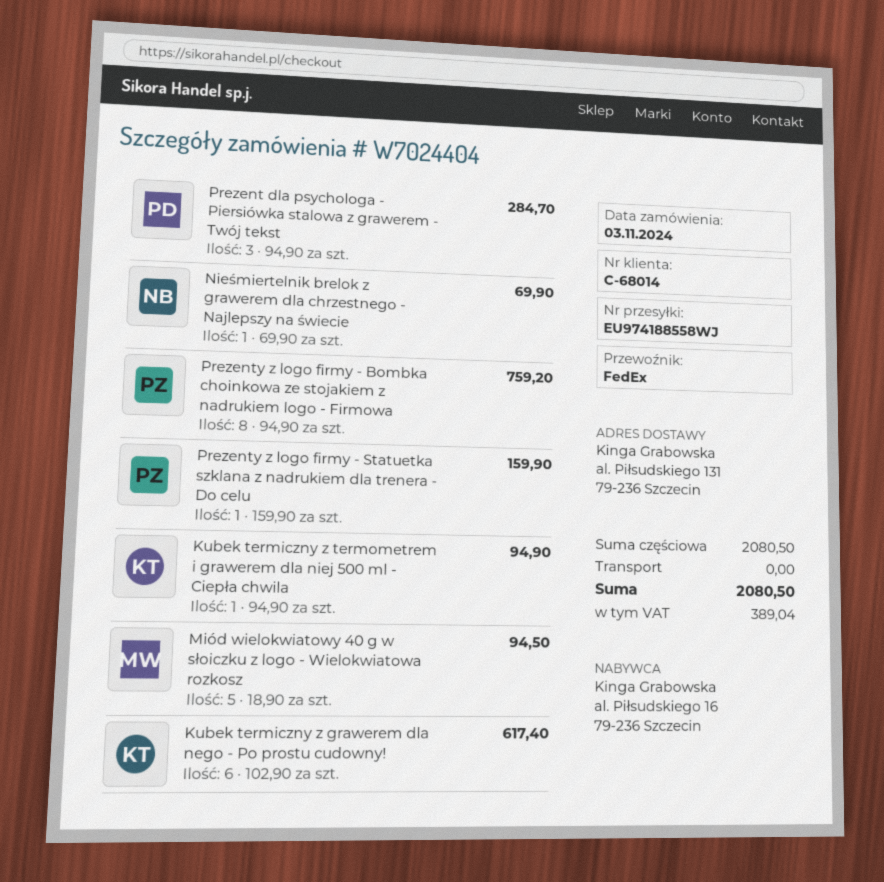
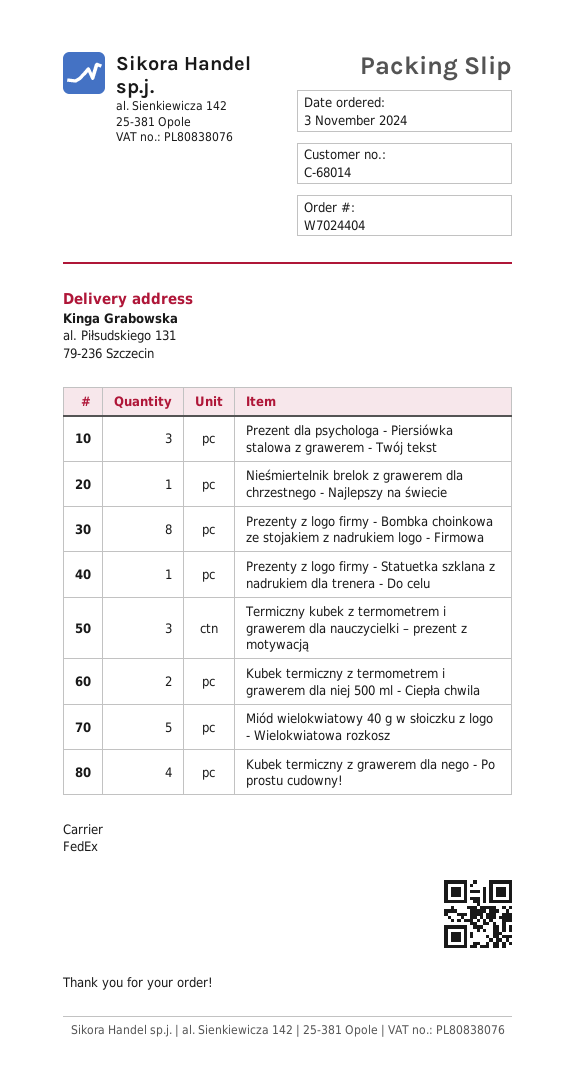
Kubek termiczny z termometrem i grawerem dla niej 500 ml - Ciepła chwila: 1 -> 2
Kubek termiczny z grawerem dla nego - Po prostu cudowny!: 6 -> 4
Termiczny kubek z termometrem i grawerem dla nauczycielki – prezent z motywacją: none -> 3

